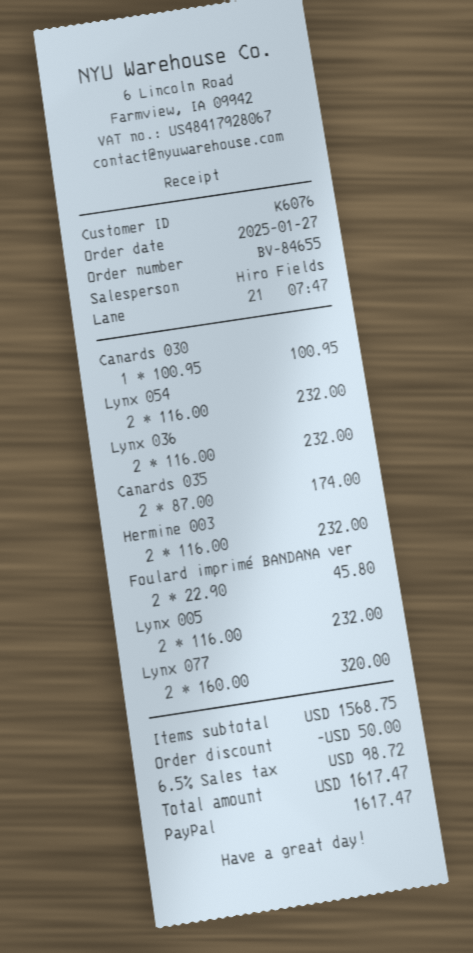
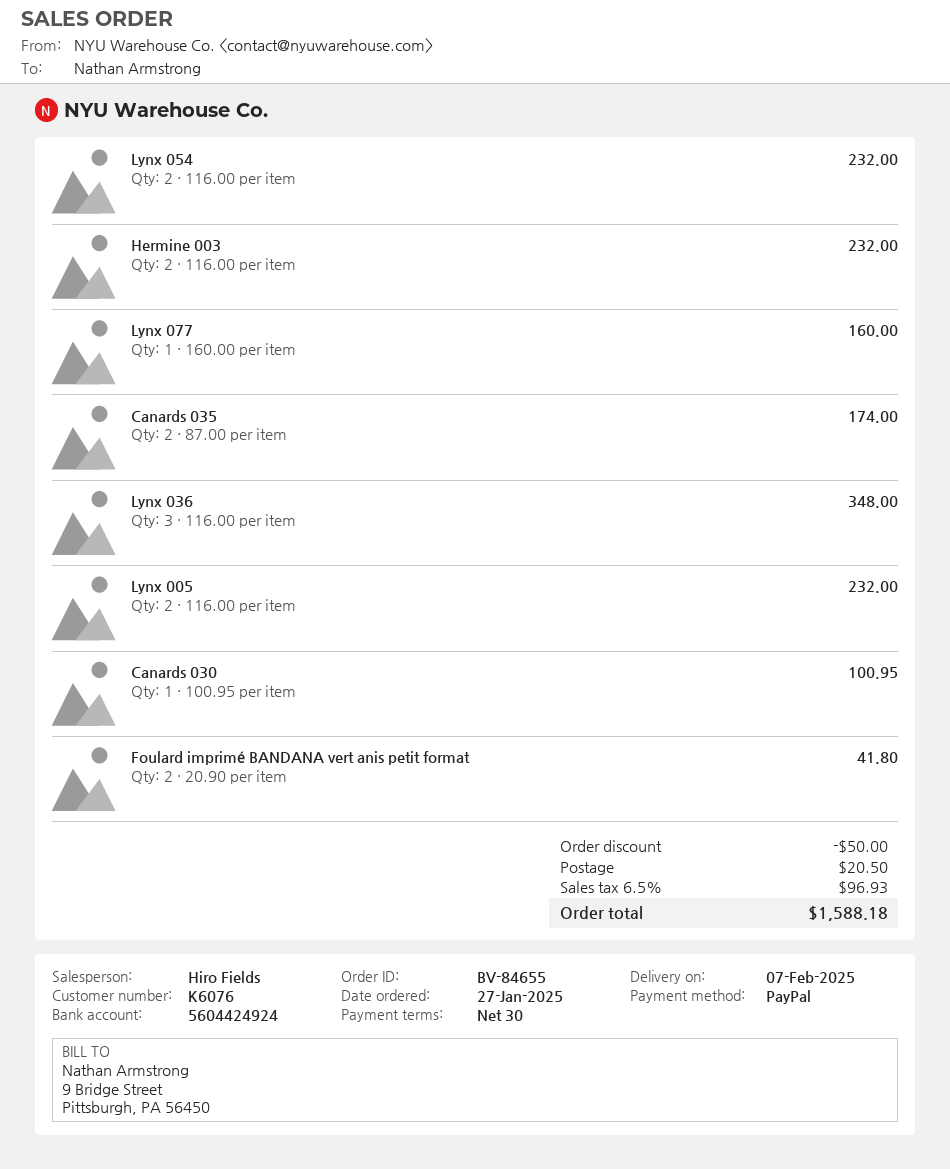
Lynx 036: 2 x 116.00 = 232.00 -> 3 x 116.00 = 348.00
Foulard imprimé BANDANA ver: 2 x 22.90 = 45.80 -> 2 x 20.90 = 41.80
Lynx 077: 2 x 160.00 = 320.00 -> 1 x 160.00 = 160.00
shipping: none -> 20.50
tax: 6.5% = 98.72 -> 6.5% = 96.93
total: 1617.47 -> 1588.18

